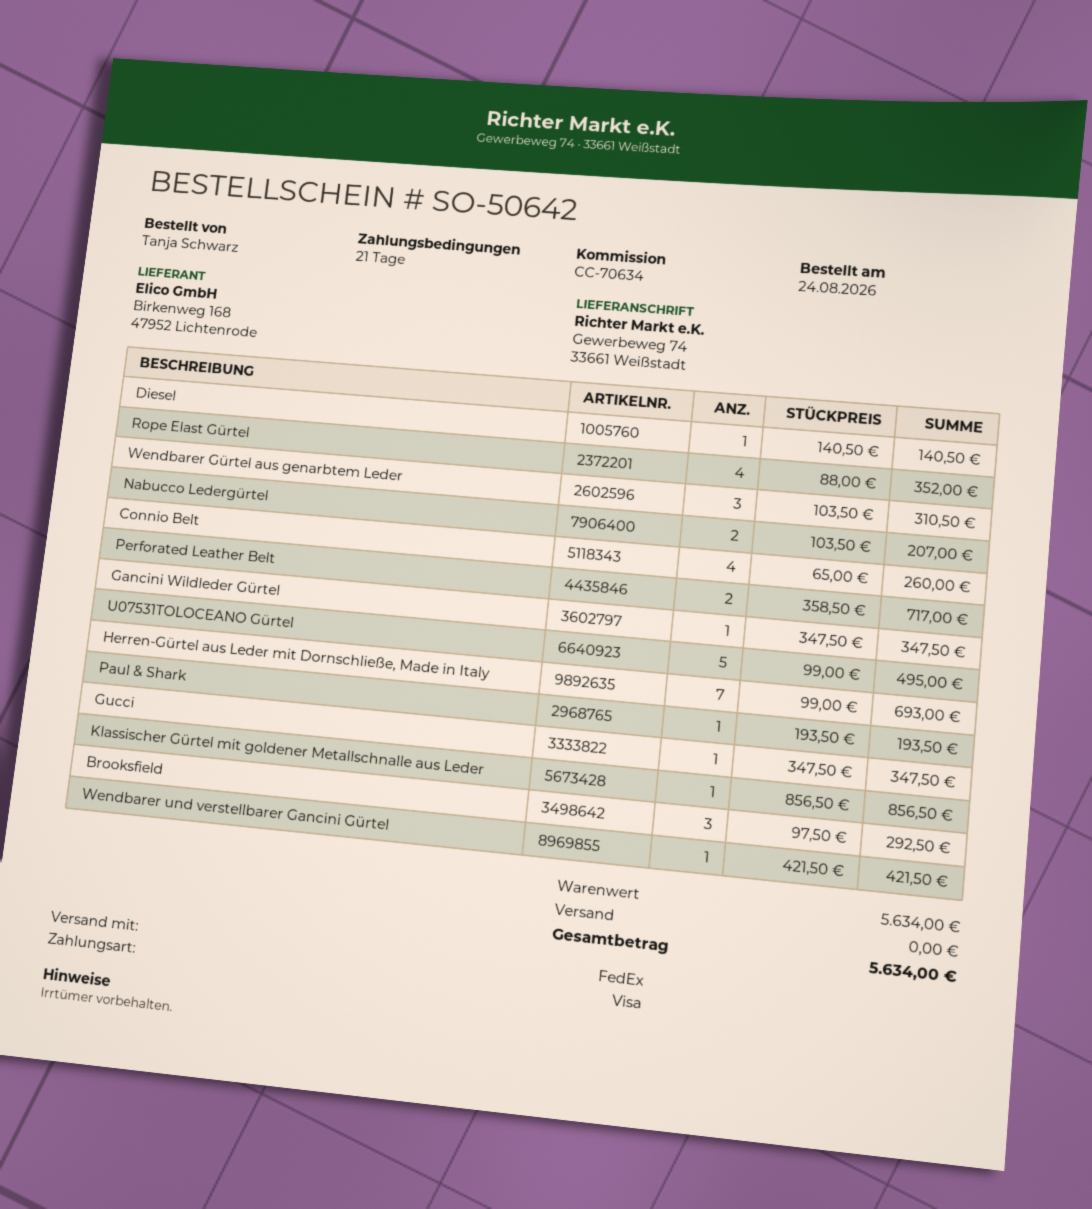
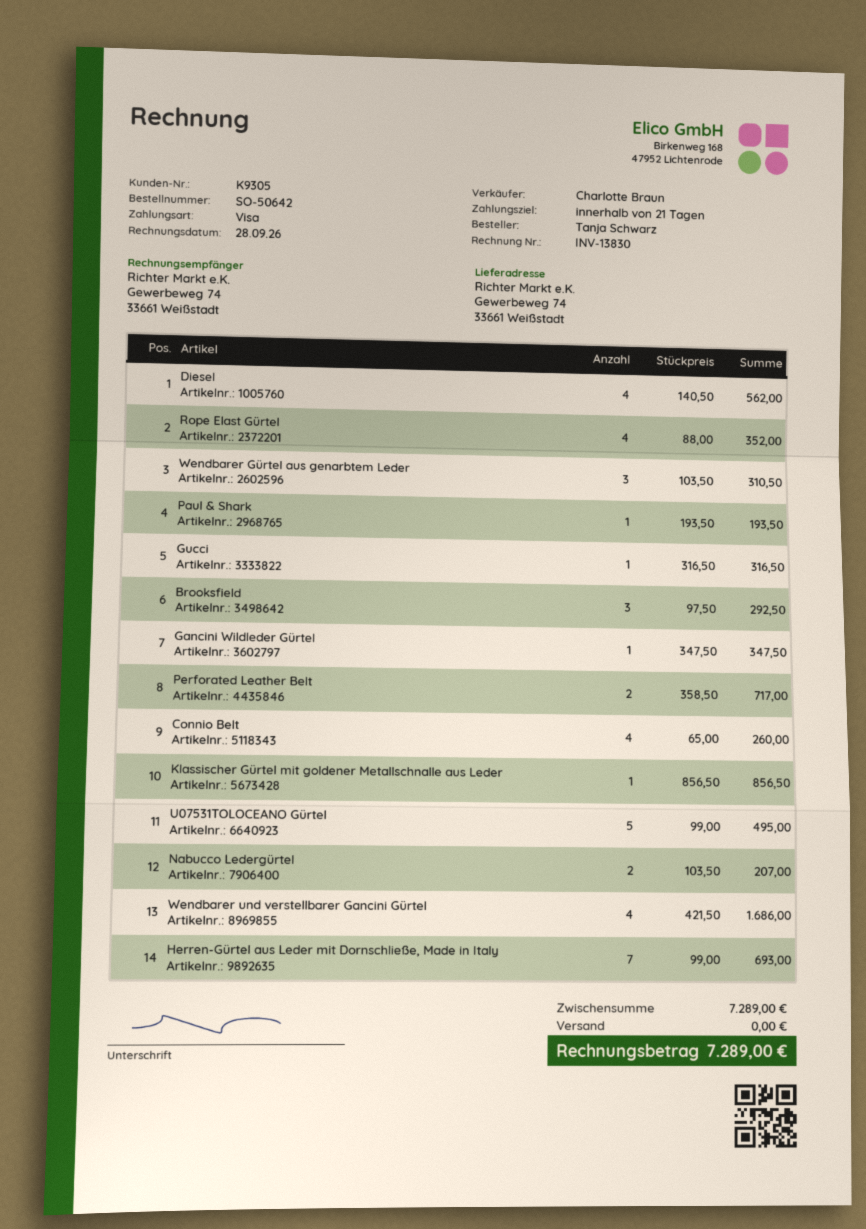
Diesel: 1 x 140.50 = 140.50 -> 4 x 140.50 = 562.00
Gucci: 1 x 347.50 = 347.50 -> 1 x 316.50 = 316.50
Wendbarer und verstellbarer Gancini Gürtel: 1 x 421.50 = 421.50 -> 4 x 421.50 = 1686.00
subtotal: 5634.00 -> 7289.00
total: 5634.00 -> 7289.00

